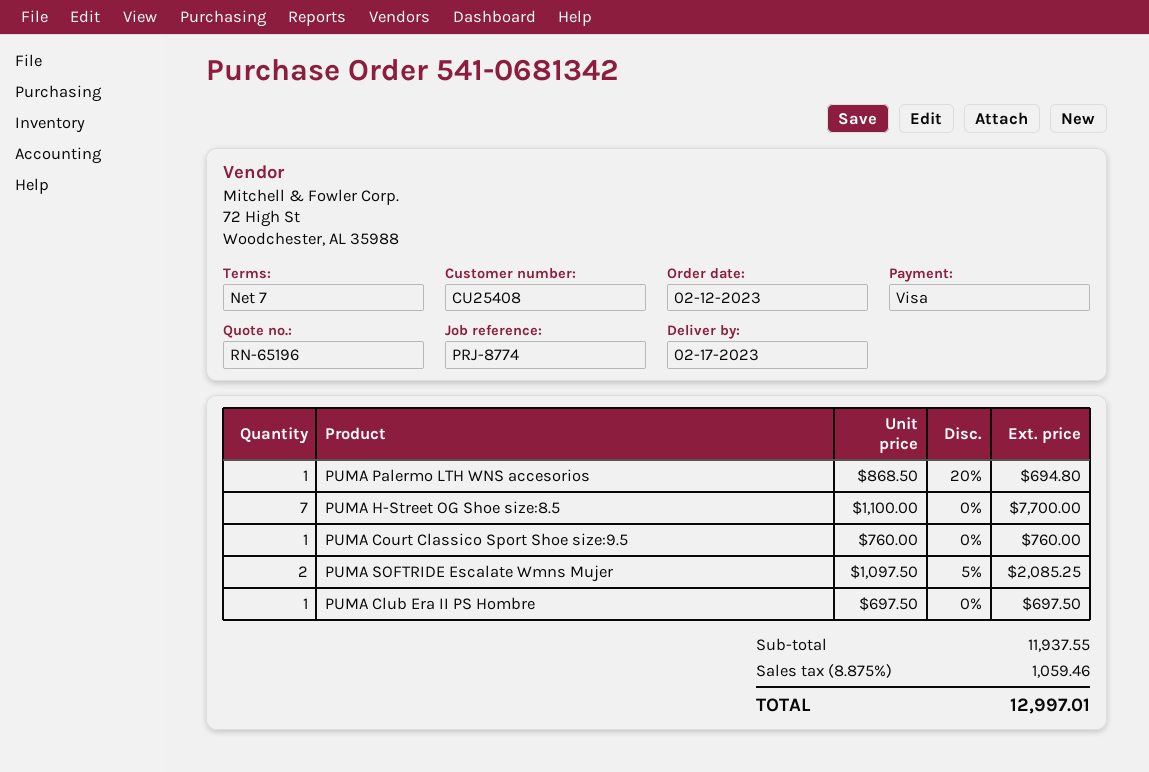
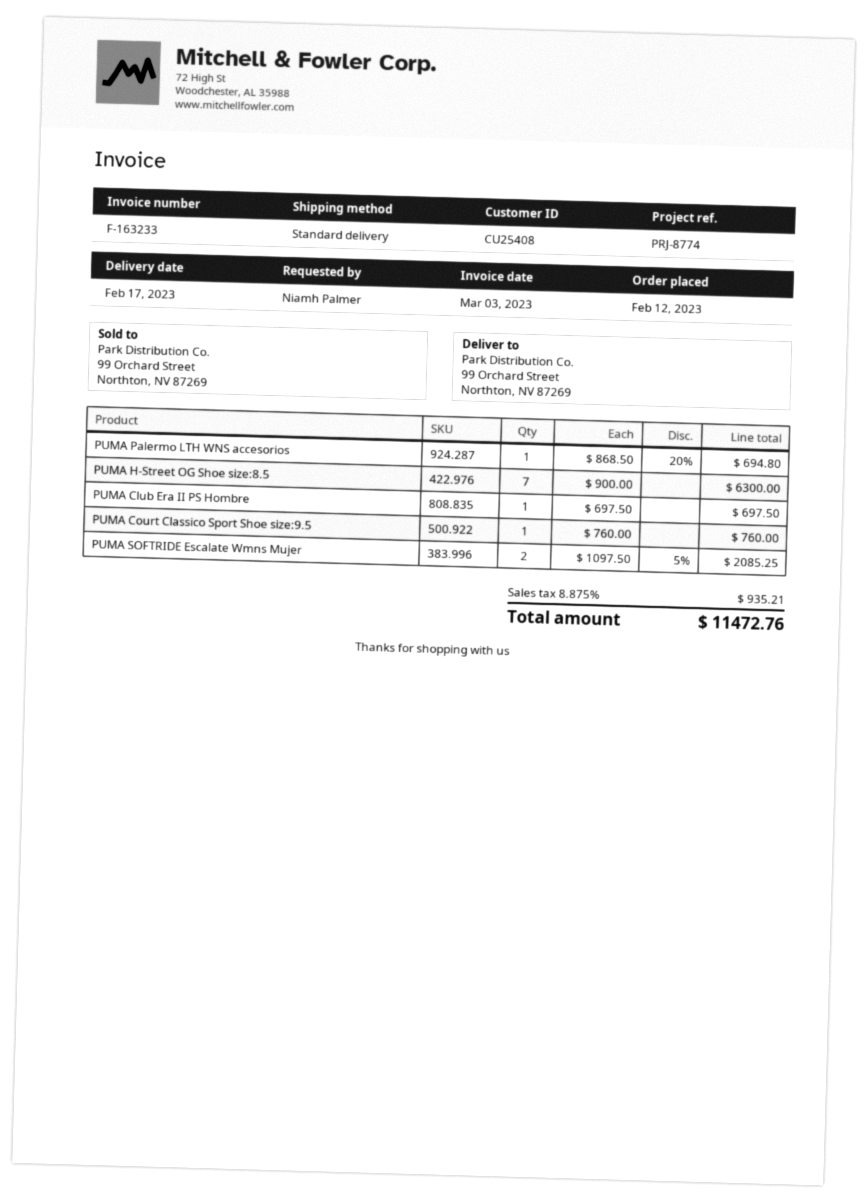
PUMA H-Street OG Shoe size:8.5: 7 x 1100.00 = 7700.00 -> 7 x 900.00 = 6300.00
tax: 8.875% = 1059.46 -> 8.875% = 935.21
total: 12997.01 -> 11472.76

